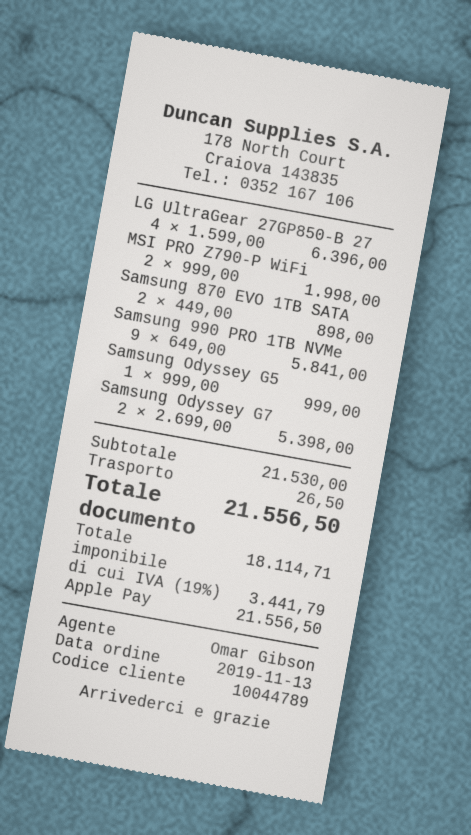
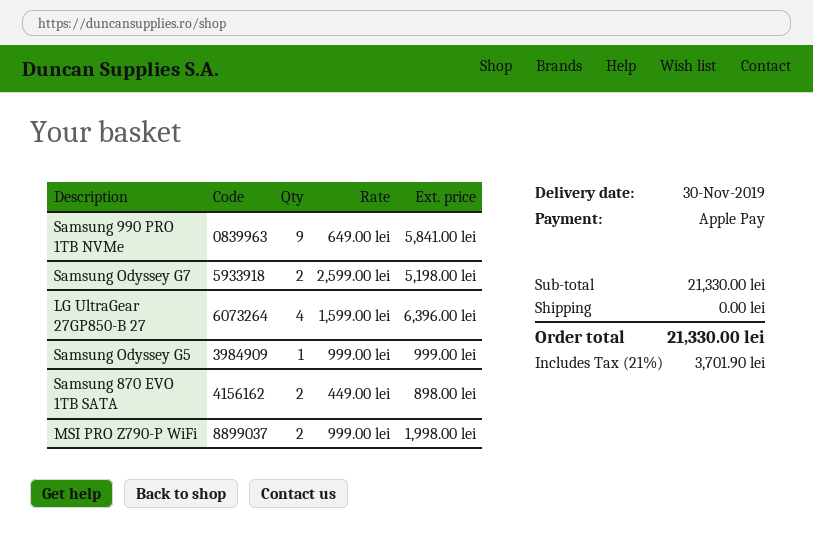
Samsung Odyssey G7: 2 x 2699.00 = 5398.00 -> 2 x 2599.00 = 5198.00
subtotal: 21530.00 -> 21330.00
shipping: 26.50 -> 0.00
tax: 19% = 3441.79 -> 21% = 3701.90
total: 21556.50 -> 21330.00

